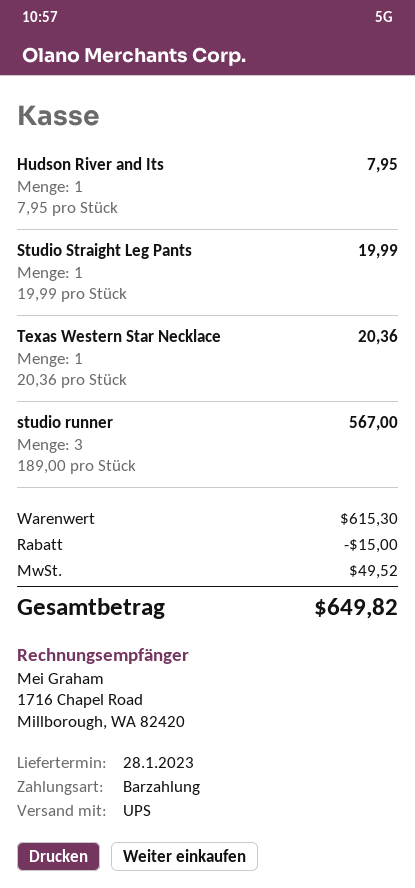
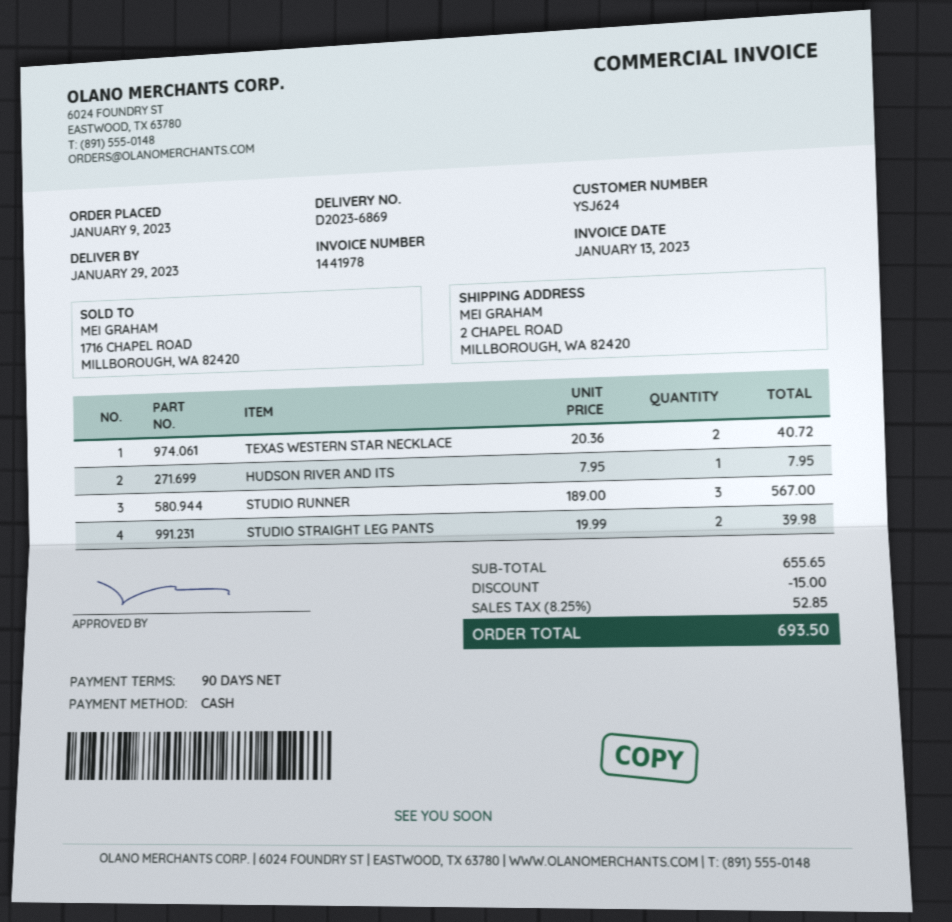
delivery date: 2023-01-28 -> 2023-01-29
Studio Straight Leg Pants: 1 x 19.99 = 19.99 -> 2 x 19.99 = 39.98
Texas Western Star Necklace: 1 x 20.36 = 20.36 -> 2 x 20.36 = 40.72
subtotal: 615.30 -> 655.65
tax: 49.52 -> 52.85
total: 649.82 -> 693.50

